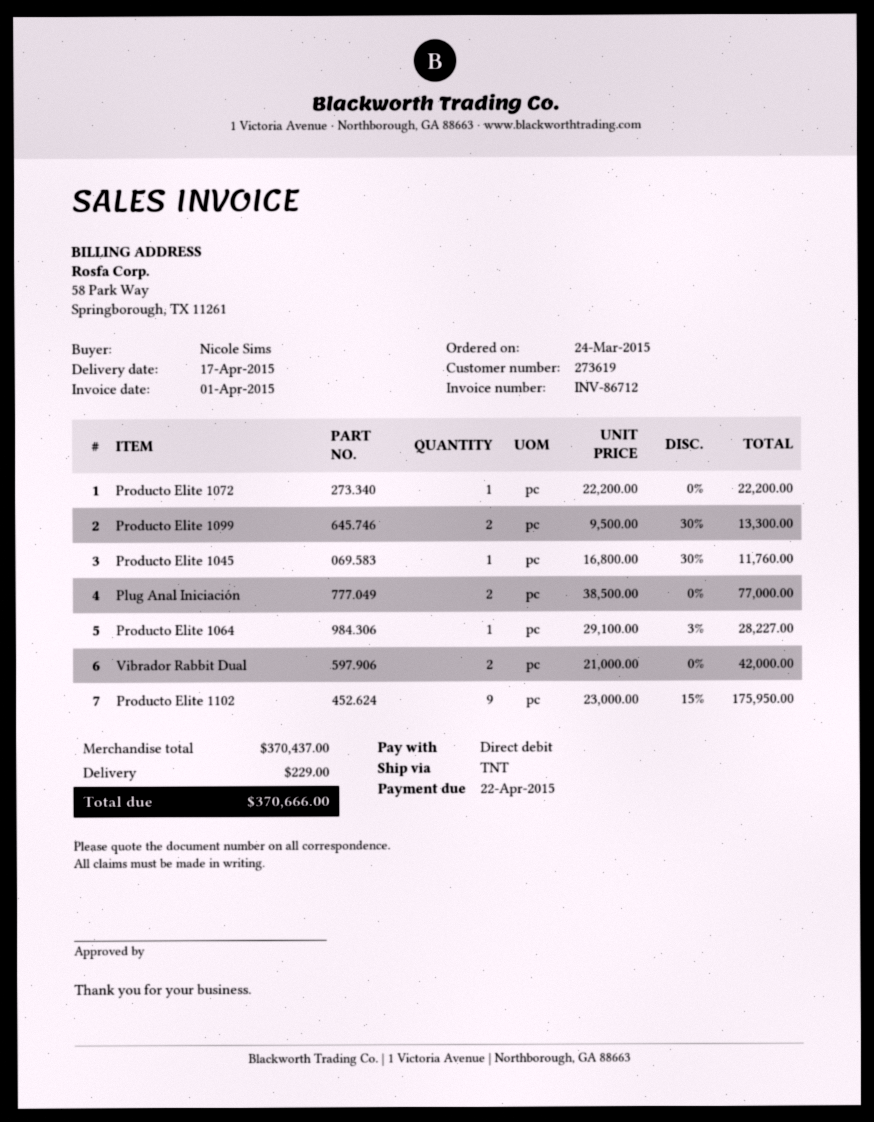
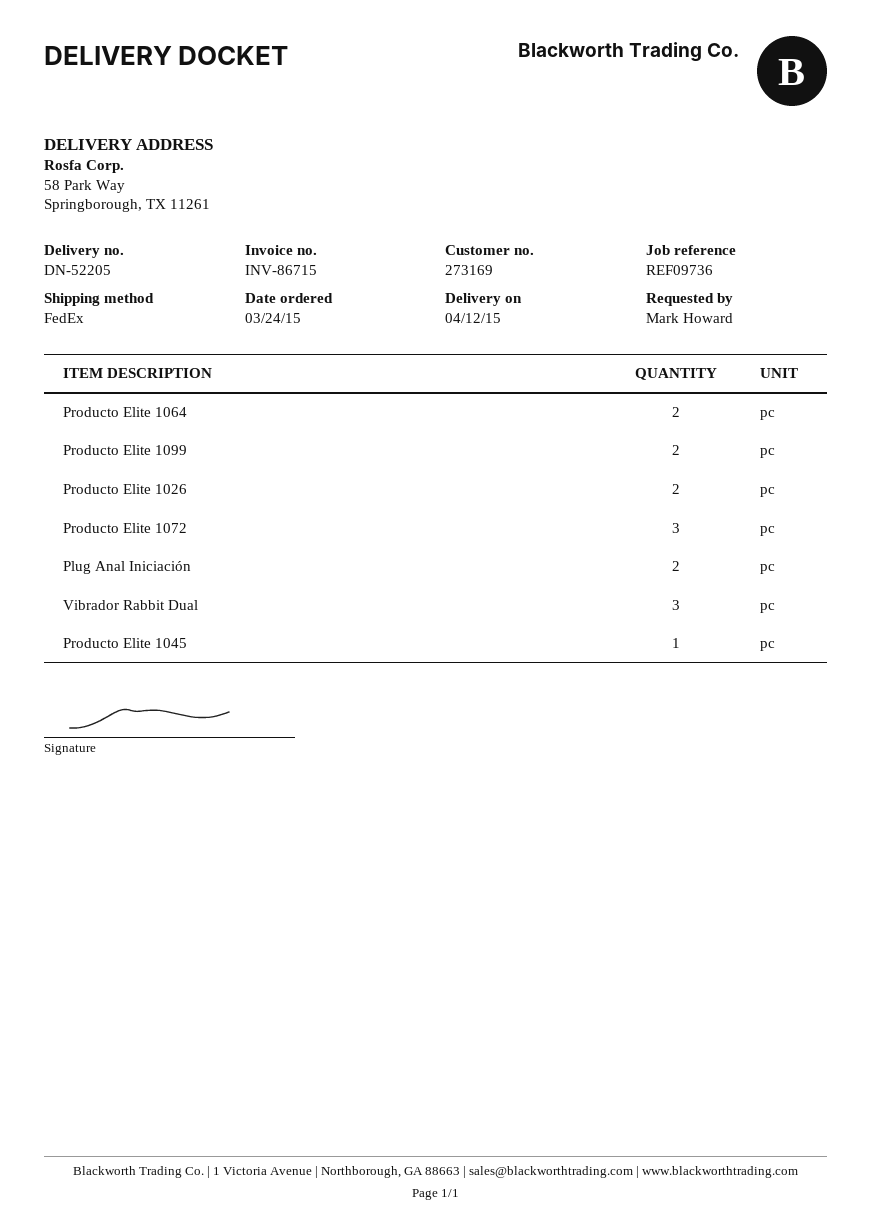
delivery date: 2015-04-17 -> 2015-04-12
invoice number: INV-86712 -> INV-86715
customer number: 273619 -> 273169
ordered by: Nicole Sims -> Mark Howard
shipping method: TNT -> FedEx
Producto Elite 1072: 1 -> 3
Producto Elite 1064: 1 -> 2
Vibrador Rabbit Dual: 2 -> 3
Producto Elite 1102: 9 -> none
Producto Elite 1026: none -> 2

